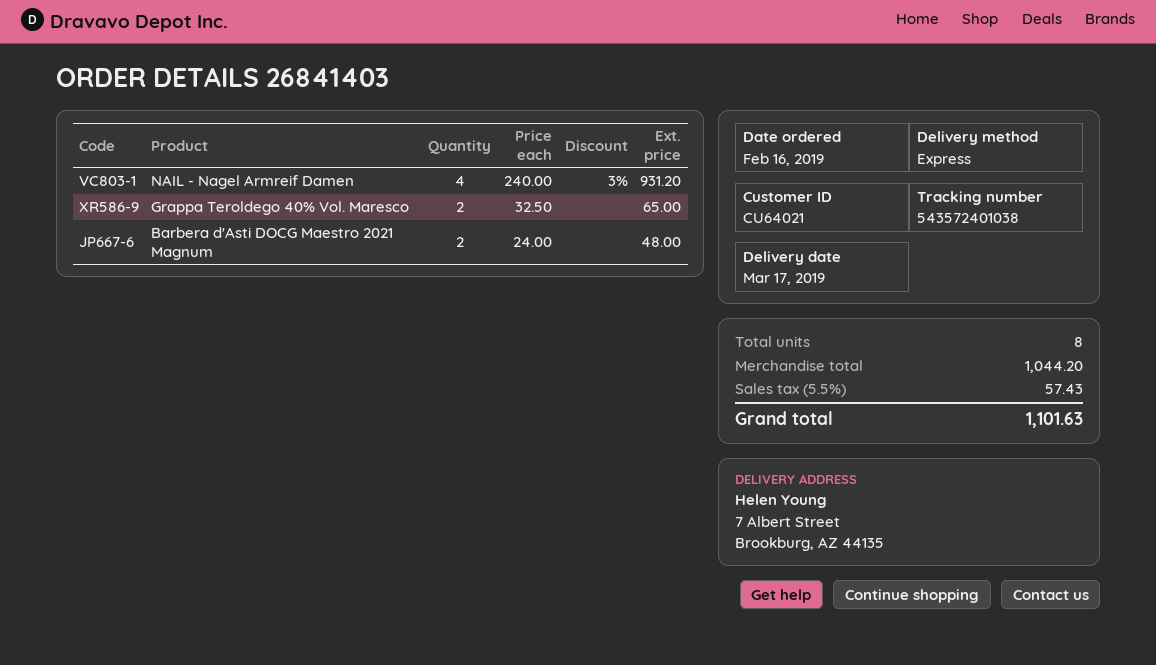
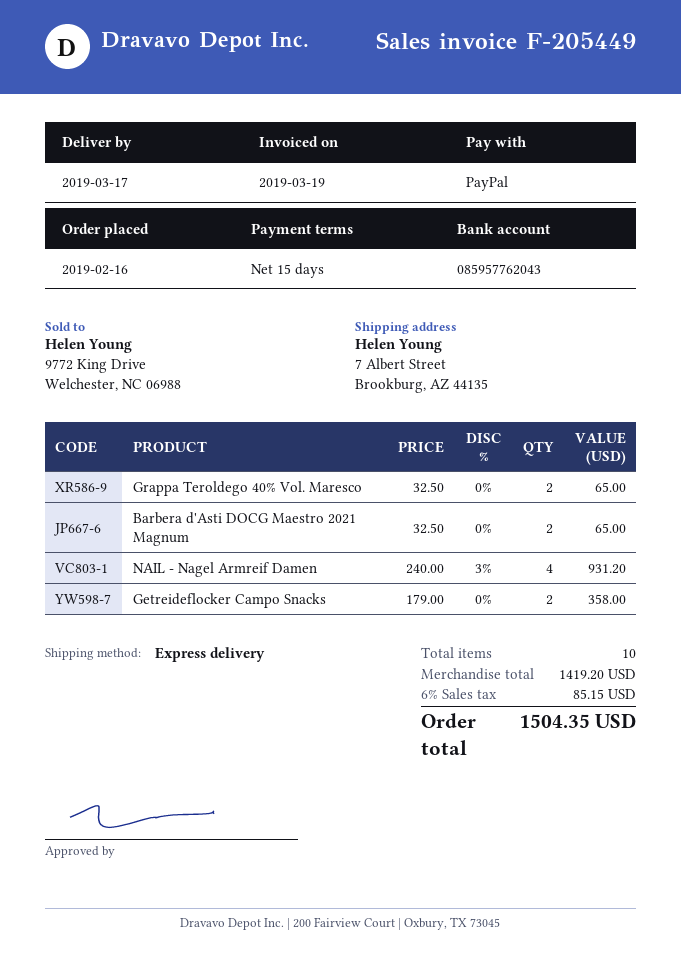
Barbera d'Asti DOCG Maestro 2021 Magnum: 2 x 24.00 = 48.00 -> 2 x 32.50 = 65.00
Getreideflocker Campo Snacks: none -> 2 x 179.00 = 358.00
total quantity: 8 -> 10
subtotal: 1044.20 -> 1419.20
tax: 5.5% = 57.43 -> 6% = 85.15
total: 1101.63 -> 1504.35

